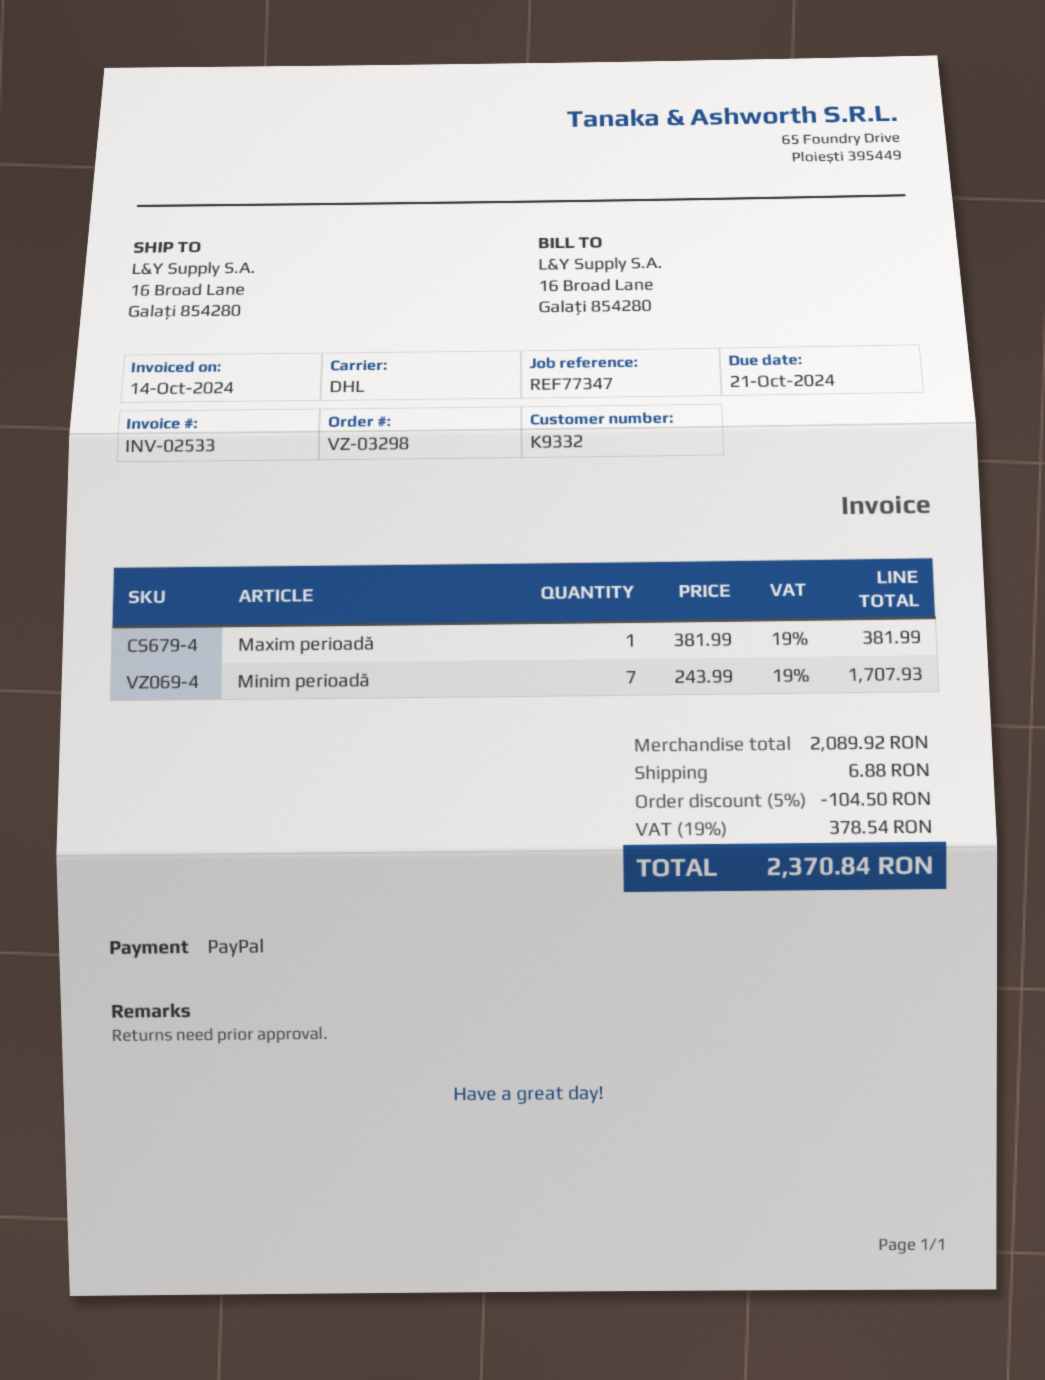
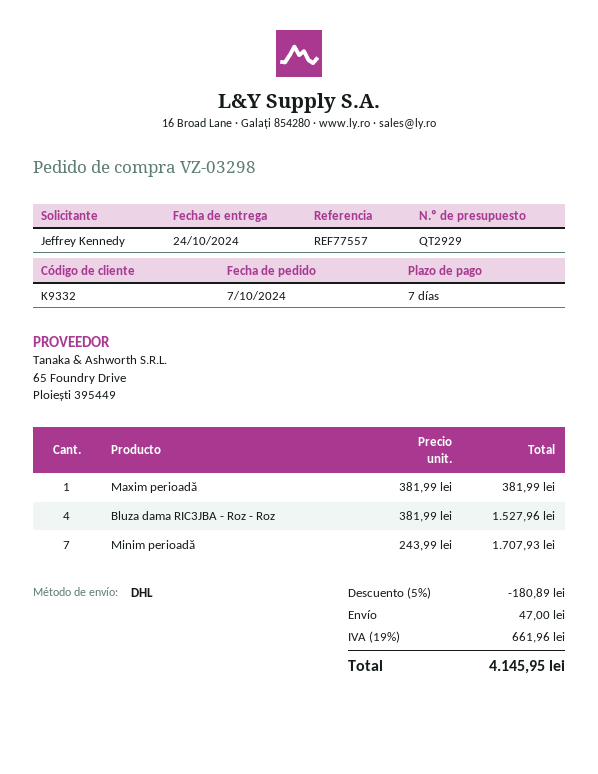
reference: REF77347 -> REF77557
Bluza dama RIC3JBA - Roz - Roz: none -> 4 x 381.99 = 1527.96
discount: 5% = 104.50 -> 5% = 180.89
shipping: 6.88 -> 47.00
tax: 19% = 378.54 -> 19% = 661.96
total: 2370.84 -> 4145.95

